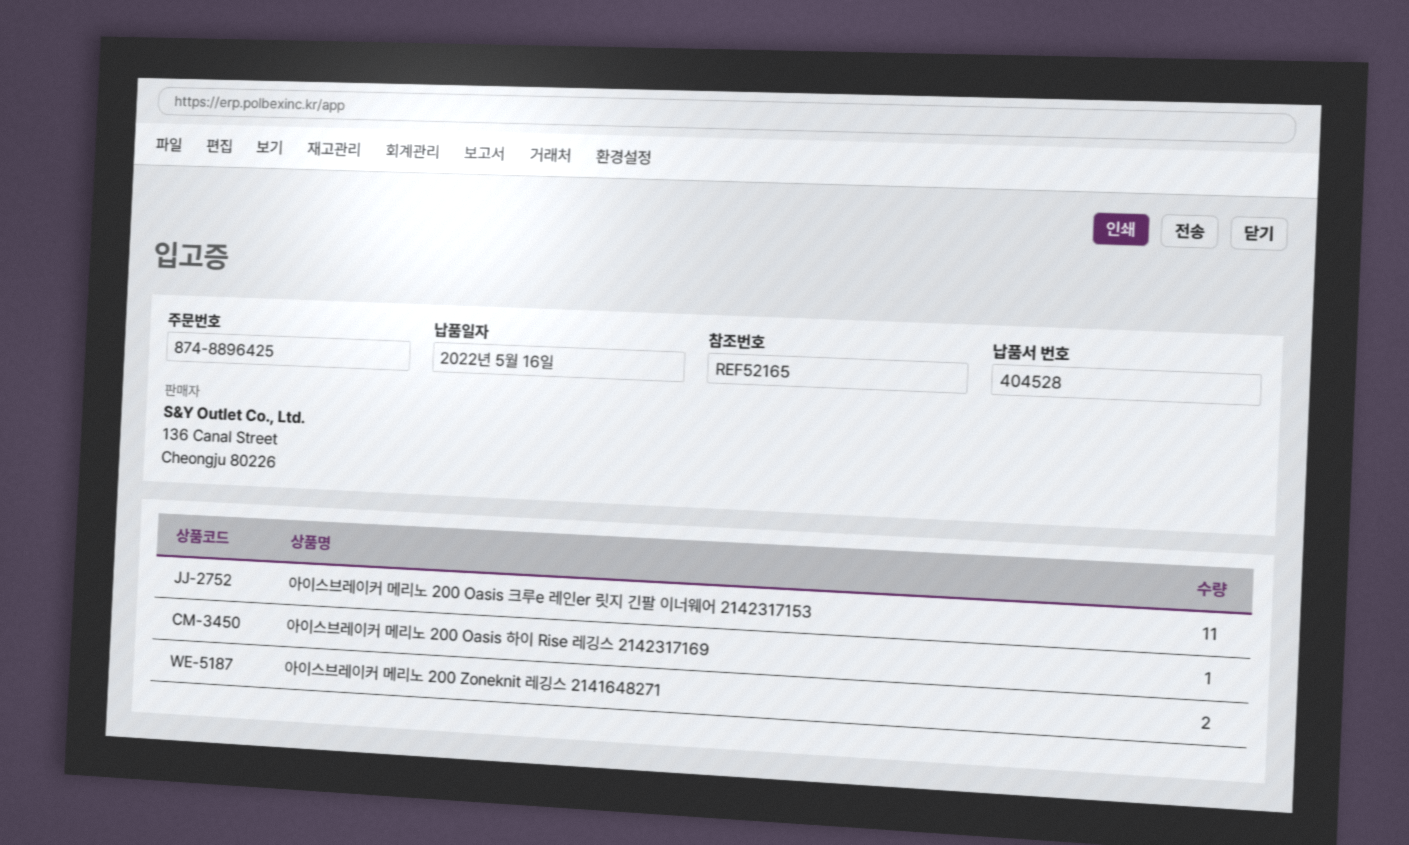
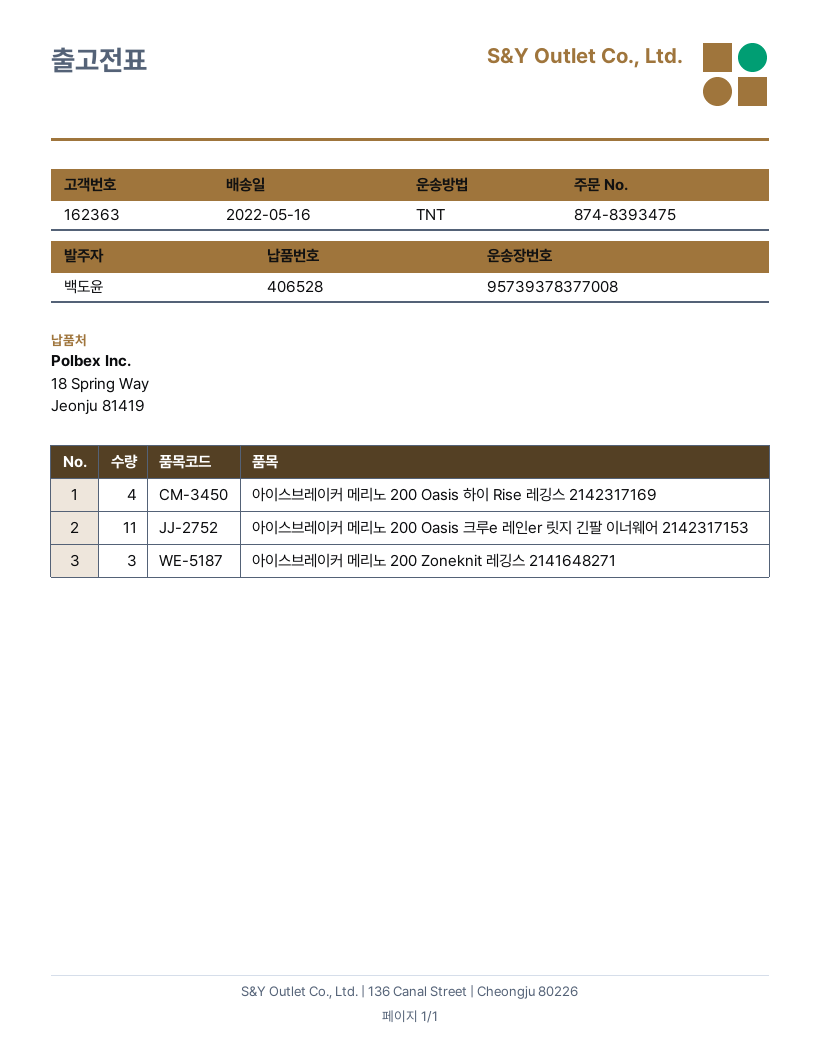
order number: 874-8896425 -> 874-8393475
delivery note number: 404528 -> 406528
아이스브레이커 메리노 200 Oasis 하이 Rise 레깅스 2142317169: 1 -> 4
아이스브레이커 메리노 200 Zoneknit 레깅스 2141648271: 2 -> 3

